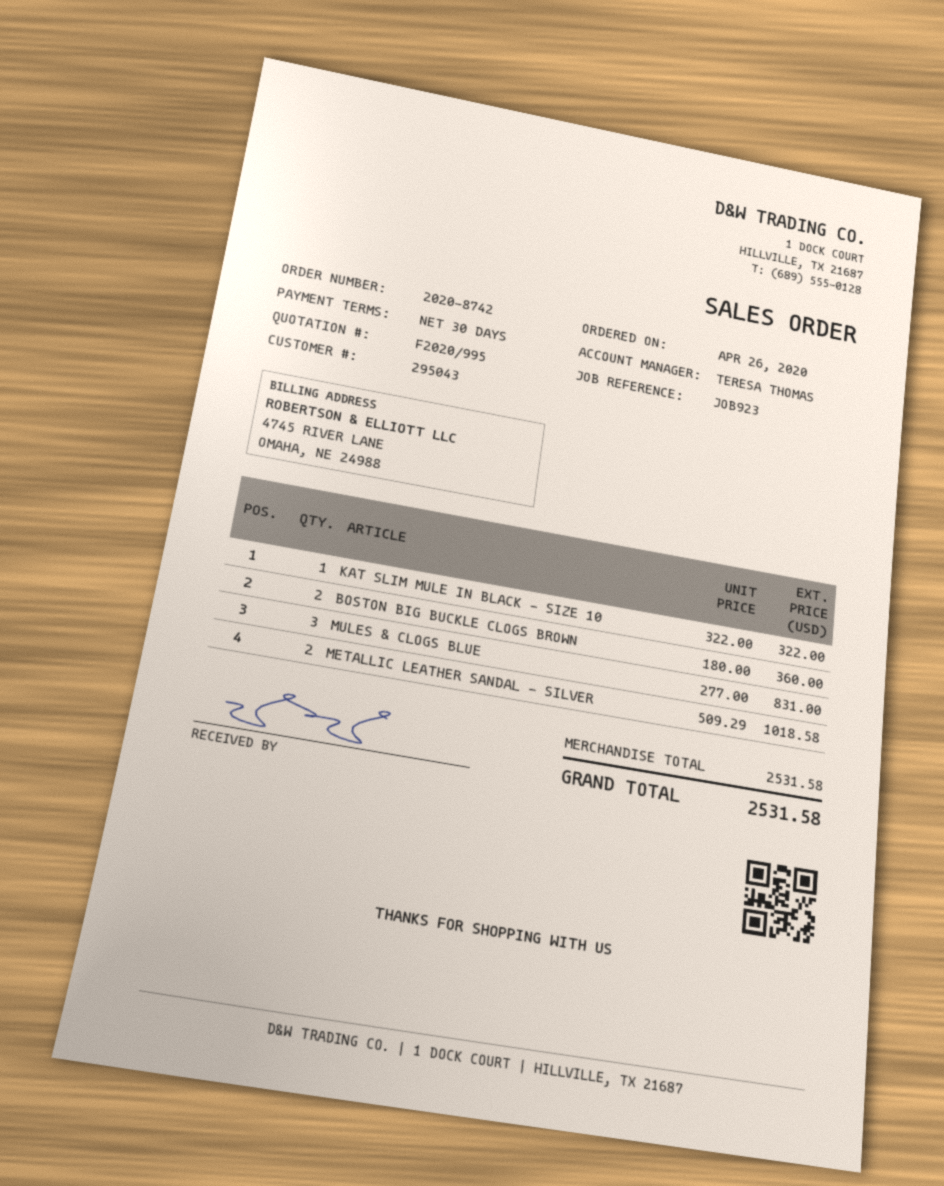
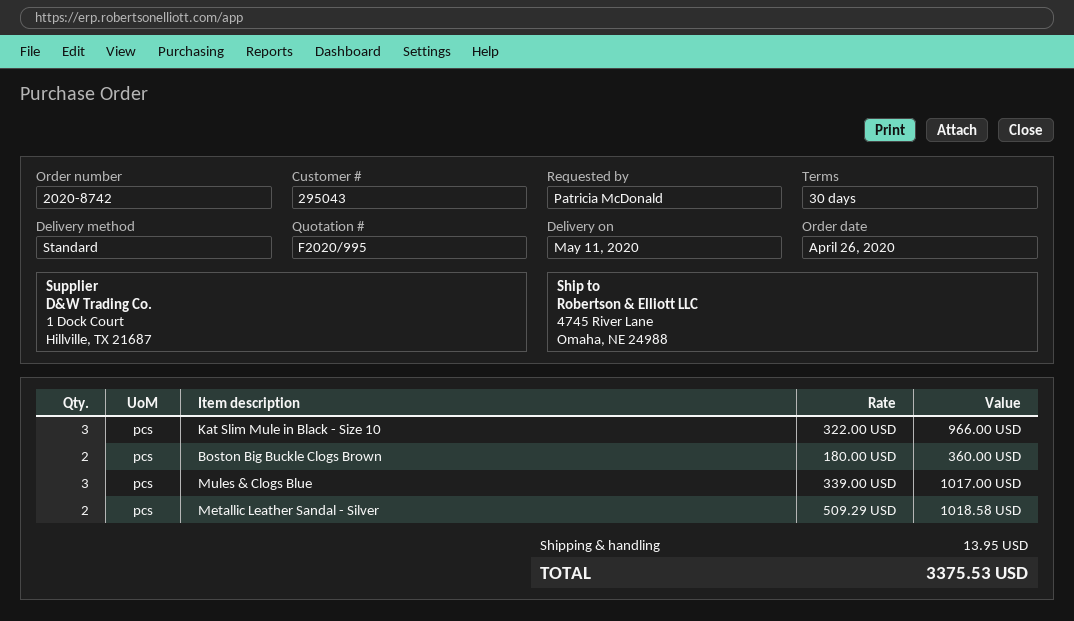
KAT SLIM MULE IN BLACK - SIZE 10: 1 x 322.00 = 322.00 -> 3 x 322.00 = 966.00
MULES & CLOGS BLUE: 3 x 277.00 = 831.00 -> 3 x 339.00 = 1017.00
shipping: none -> 13.95
total: 2531.58 -> 3375.53

